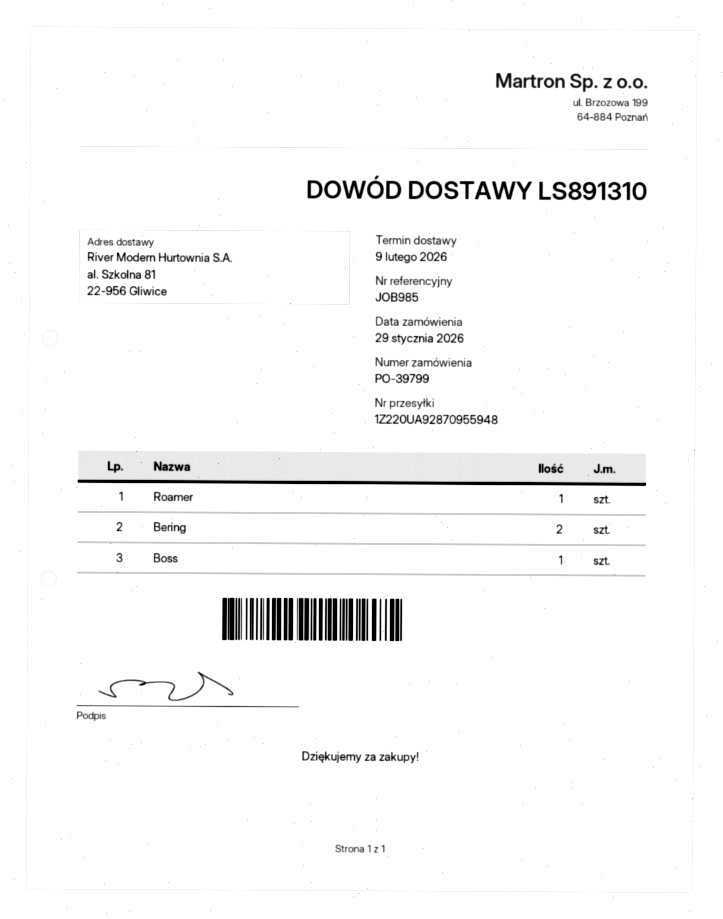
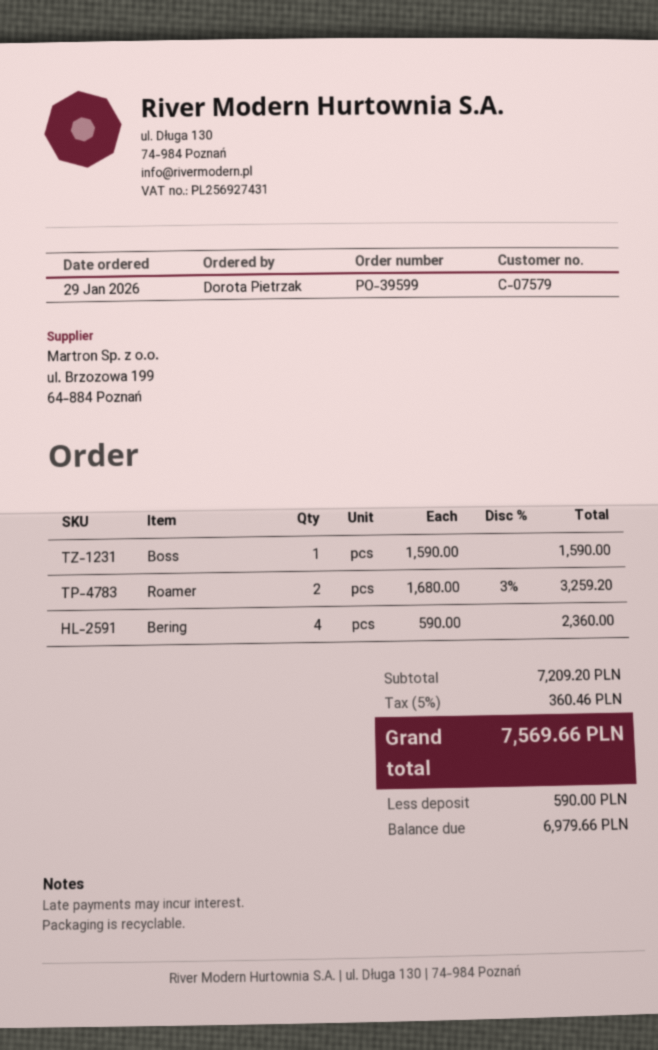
order number: PO-39799 -> PO-39599
Roamer: 1 -> 2
Bering: 2 -> 4

